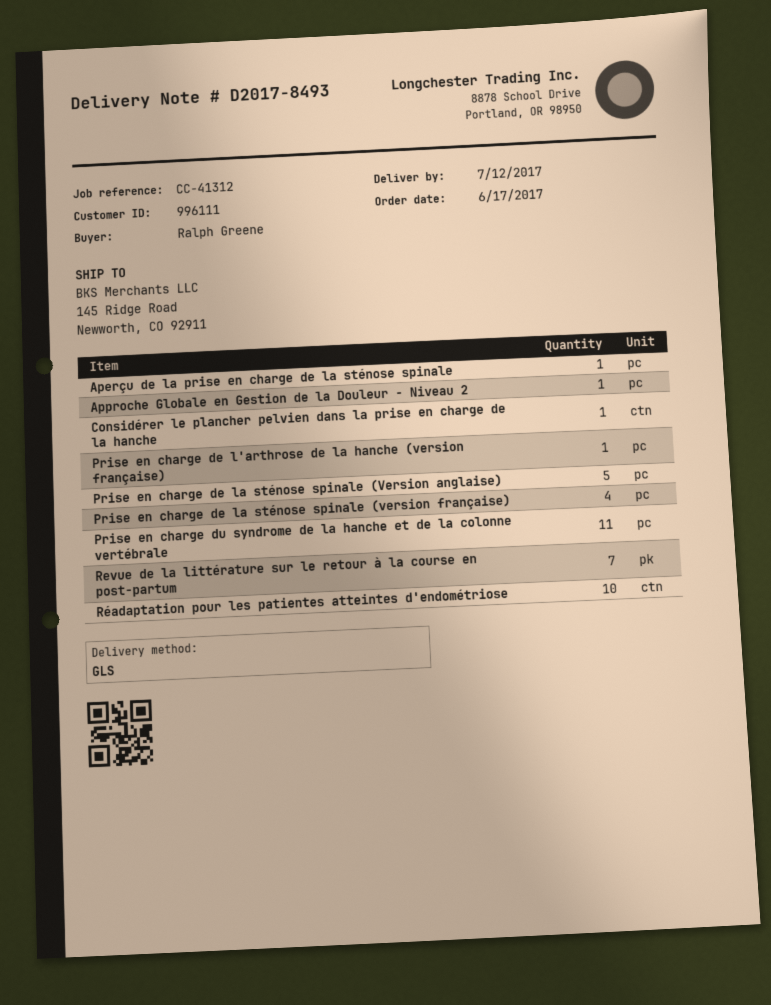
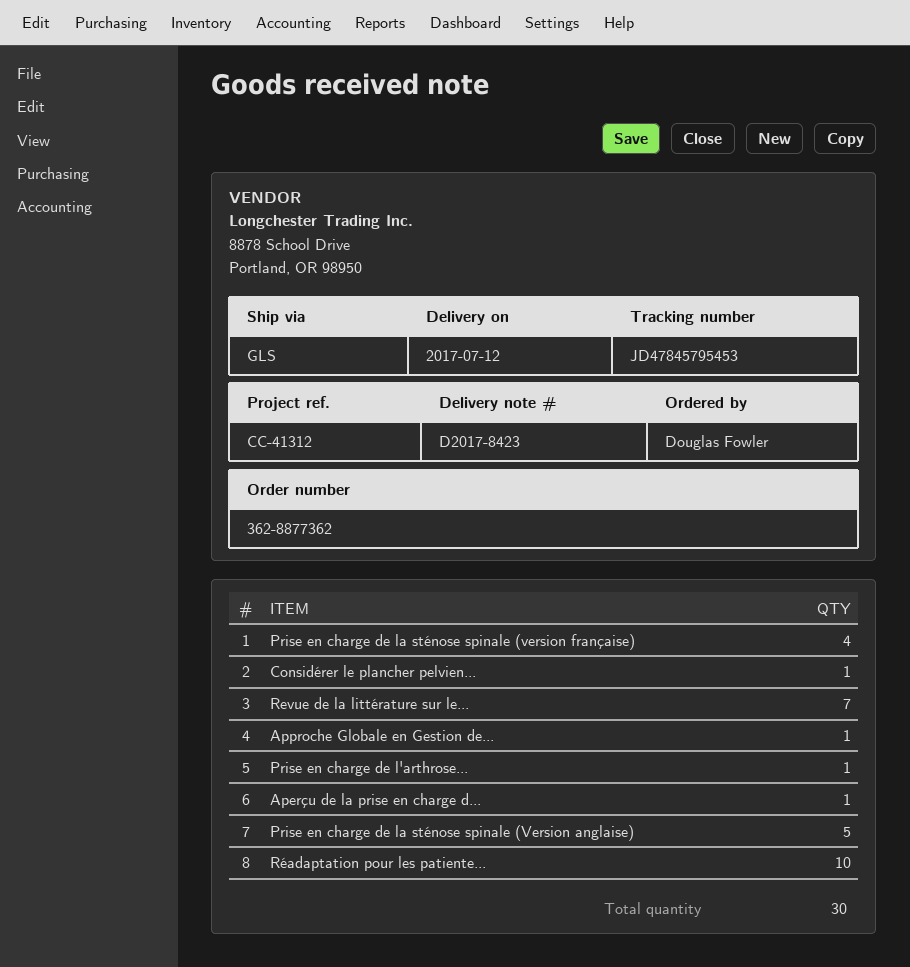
delivery note number: D2017-8493 -> D2017-8423
ordered by: Ralph Greene -> Douglas Fowler
Prise en charge du syndrome de la hanche et de la colonne vertébrale: 11 -> none

